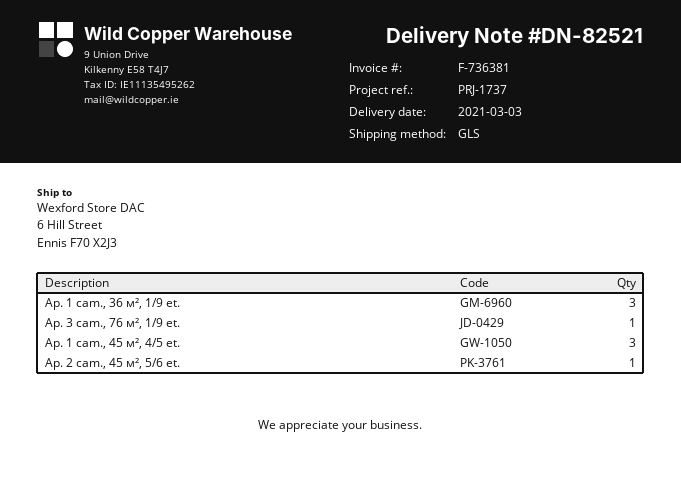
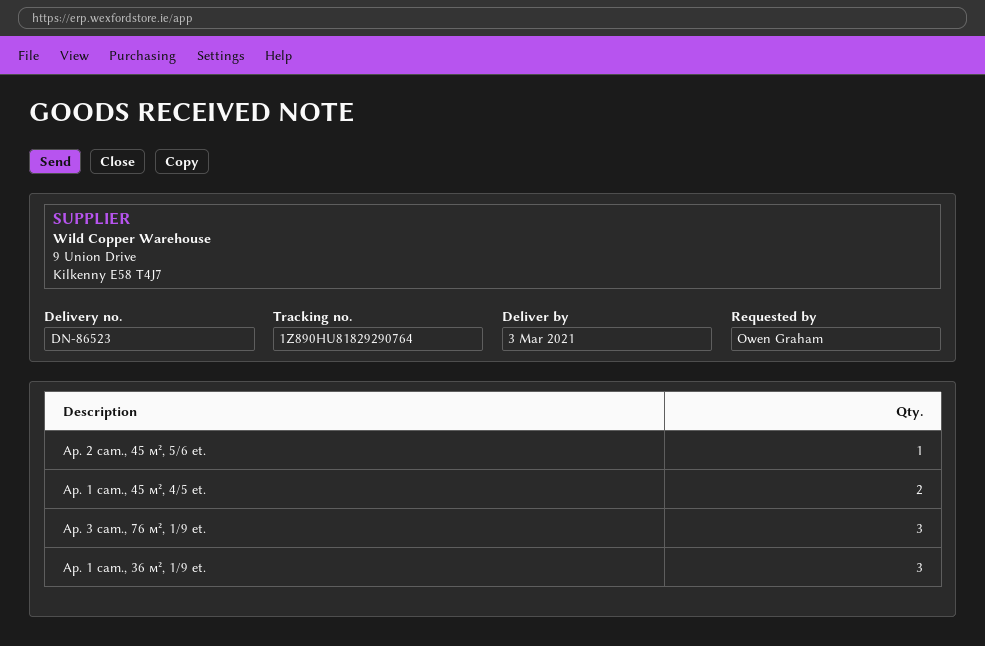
delivery note number: DN-82521 -> DN-86523
Ap. 3 cam., 76 м², 1/9 et.: 1 -> 3
Ap. 1 cam., 45 м², 4/5 et.: 3 -> 2

